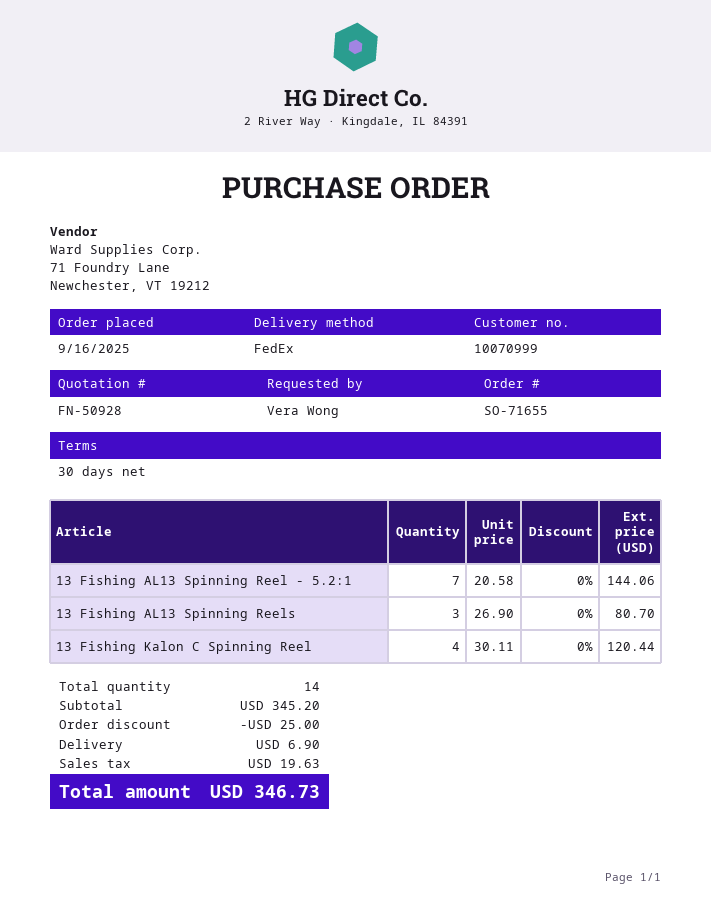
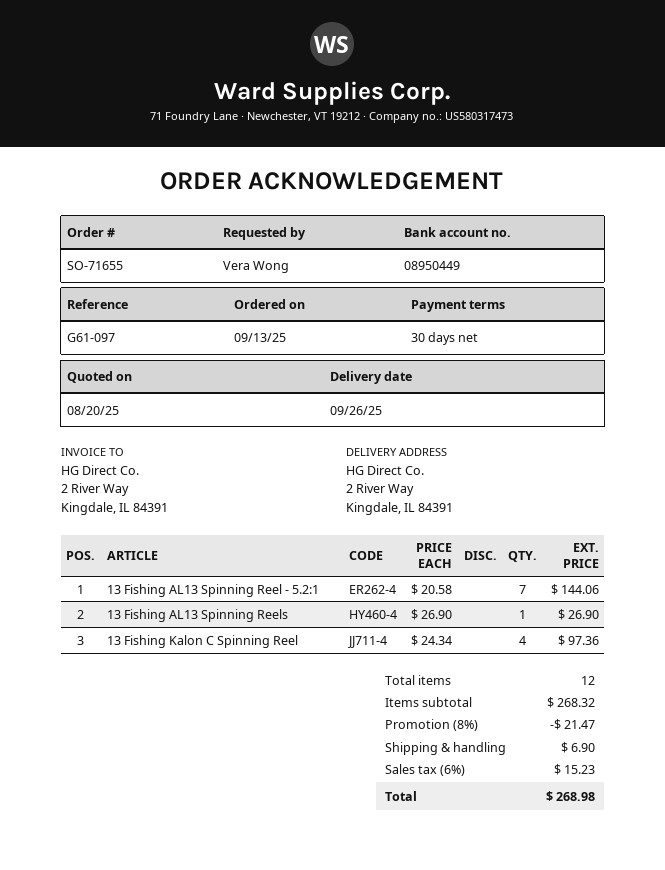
order date: 2025-09-16 -> 2025-09-13
13 Fishing AL13 Spinning Reels: 3 x 26.90 = 80.70 -> 1 x 26.90 = 26.90
13 Fishing Kalon C Spinning Reel: 4 x 30.11 = 120.44 -> 4 x 24.34 = 97.36
total quantity: 14 -> 12
subtotal: 345.20 -> 268.32
discount: 25.00 -> 21.47
tax: 19.63 -> 15.23
total: 346.73 -> 268.98

